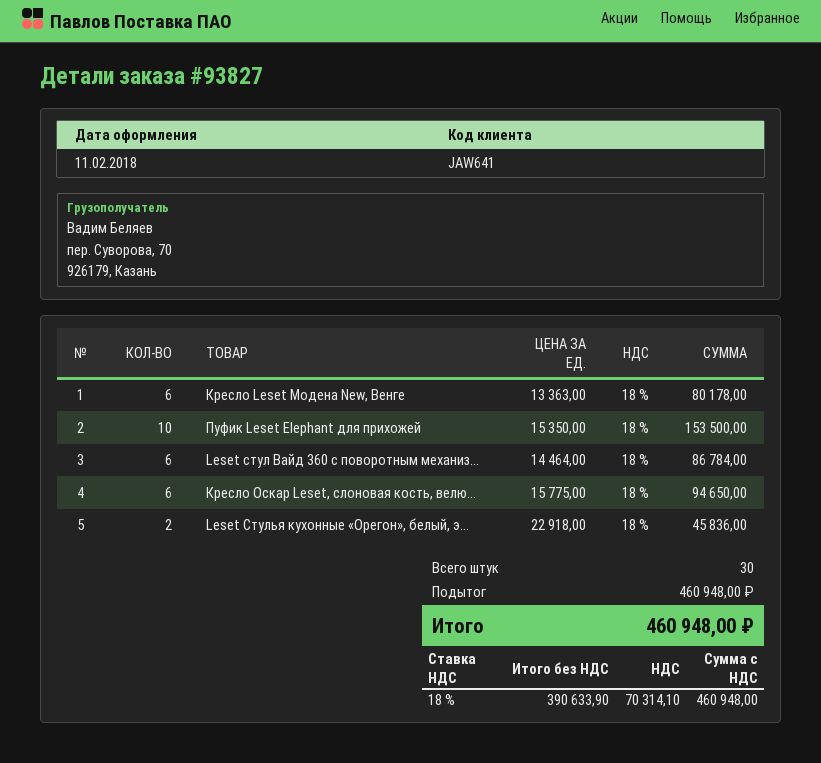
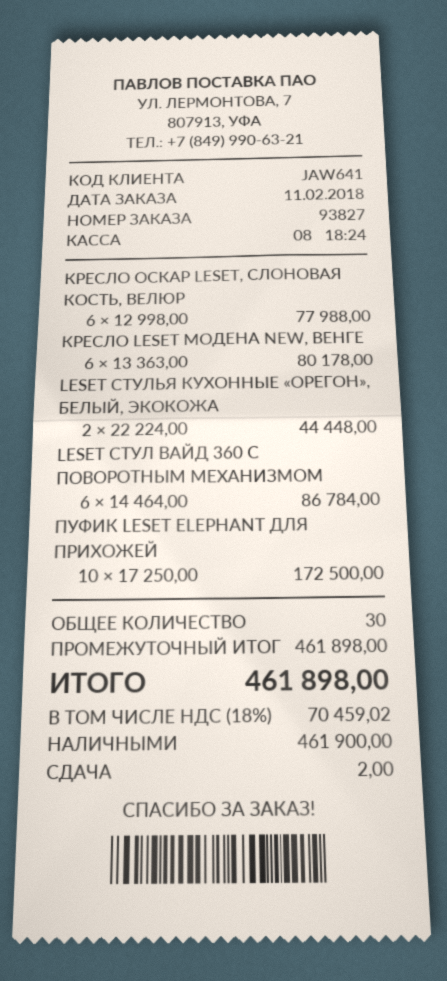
Пуфик Leset Elephant для прихожей: 10 x 15350.00 = 153500.00 -> 10 x 17250.00 = 172500.00
Кресло Оскар Leset, слоновая кость, велю...: 6 x 15775.00 = 94650.00 -> 6 x 12998.00 = 77988.00
Leset Стулья кухонные «Орегон», белый, э...: 2 x 22918.00 = 45836.00 -> 2 x 22224.00 = 44448.00
subtotal: 460948.00 -> 461898.00
tax: 18% = 70314.10 -> 18% = 70459.02
total: 460948.00 -> 461898.00

